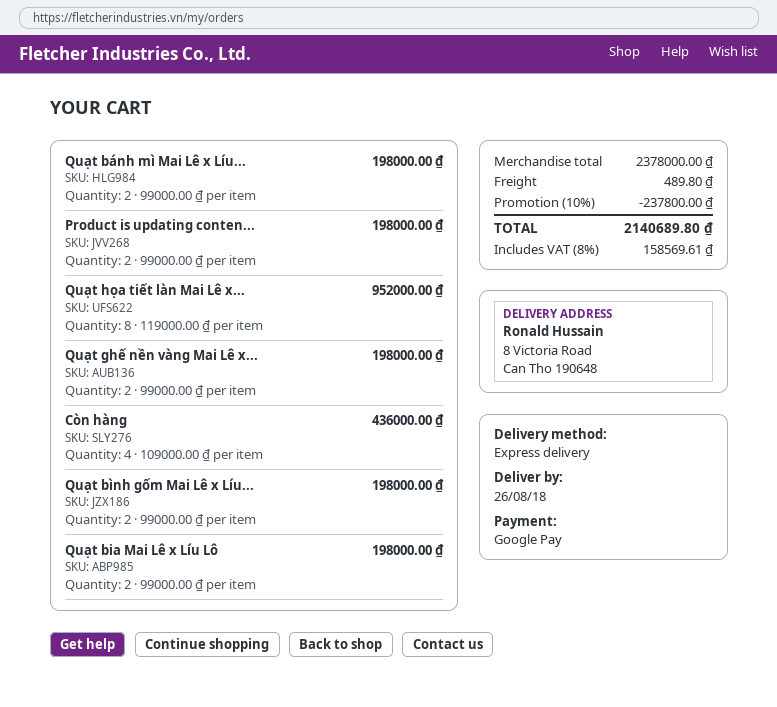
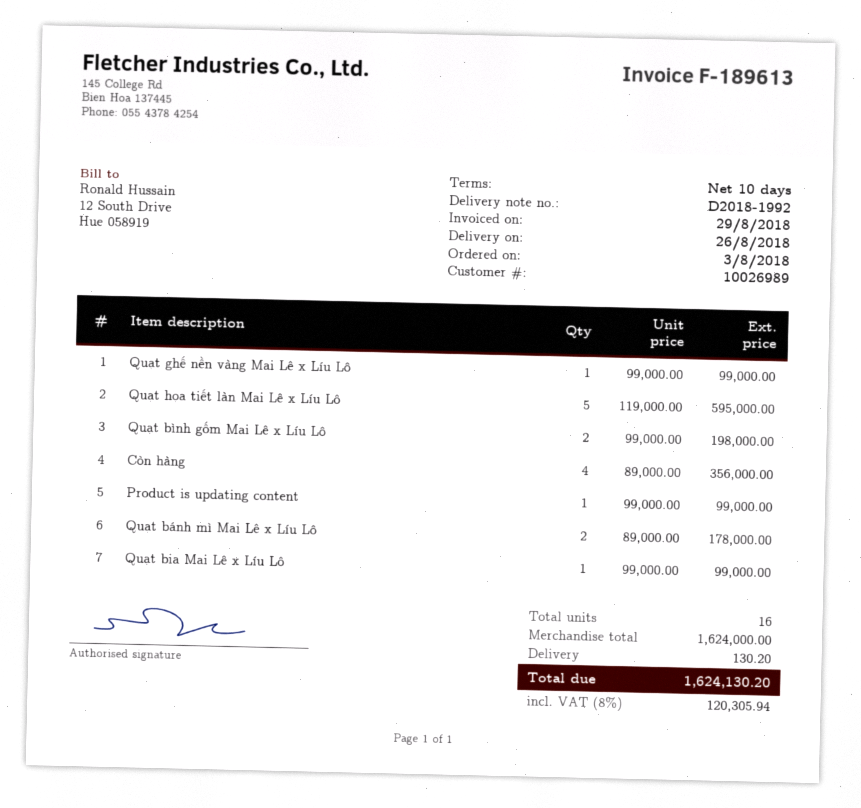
Quạt bánh mì Mai Lê x Líu...: 2 x 99000.00 = 198000.00 -> 2 x 89000.00 = 178000.00
Product is updating conten...: 2 x 99000.00 = 198000.00 -> 1 x 99000.00 = 99000.00
Quạt họa tiết làn Mai Lê x...: 8 x 119000.00 = 952000.00 -> 5 x 119000.00 = 595000.00
Quạt ghế nền vàng Mai Lê x...: 2 x 99000.00 = 198000.00 -> 1 x 99000.00 = 99000.00
Còn hàng: 4 x 109000.00 = 436000.00 -> 4 x 89000.00 = 356000.00
Quạt bia Mai Lê x Líu Lô: 2 x 99000.00 = 198000.00 -> 1 x 99000.00 = 99000.00
subtotal: 2378000.00 -> 1624000.00
discount: 10% = 237800.00 -> none
shipping: 489.80 -> 130.20
tax: 8% = 158569.61 -> 8% = 120305.94
total: 2140689.80 -> 1624130.20

